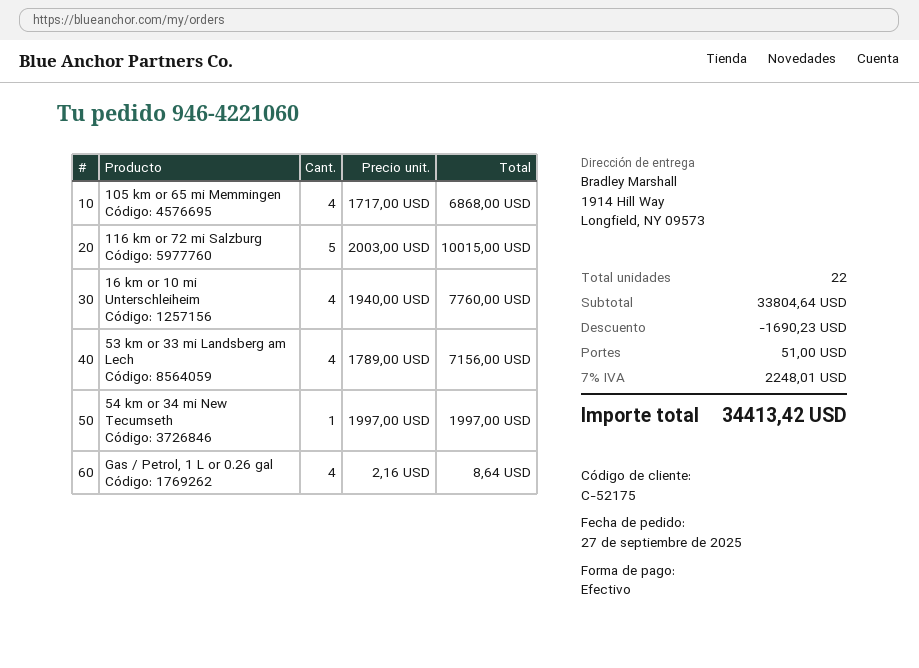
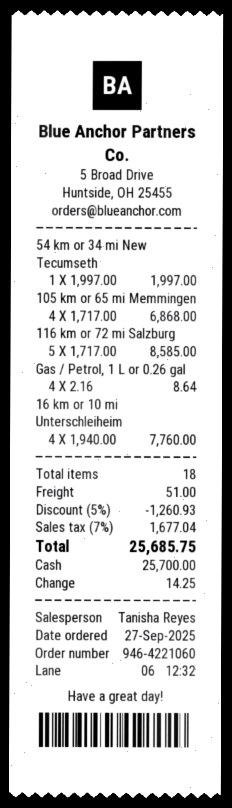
116 km or 72 mi Salzburg: 5 x 2003.00 = 10015.00 -> 5 x 1717.00 = 8585.00
53 km or 33 mi Landsberg am Lech: 4 x 1789.00 = 7156.00 -> none
total quantity: 22 -> 18
discount: 1690.23 -> 1260.93
tax: 7% = 2248.01 -> 7% = 1677.04
total: 34413.42 -> 25685.75

